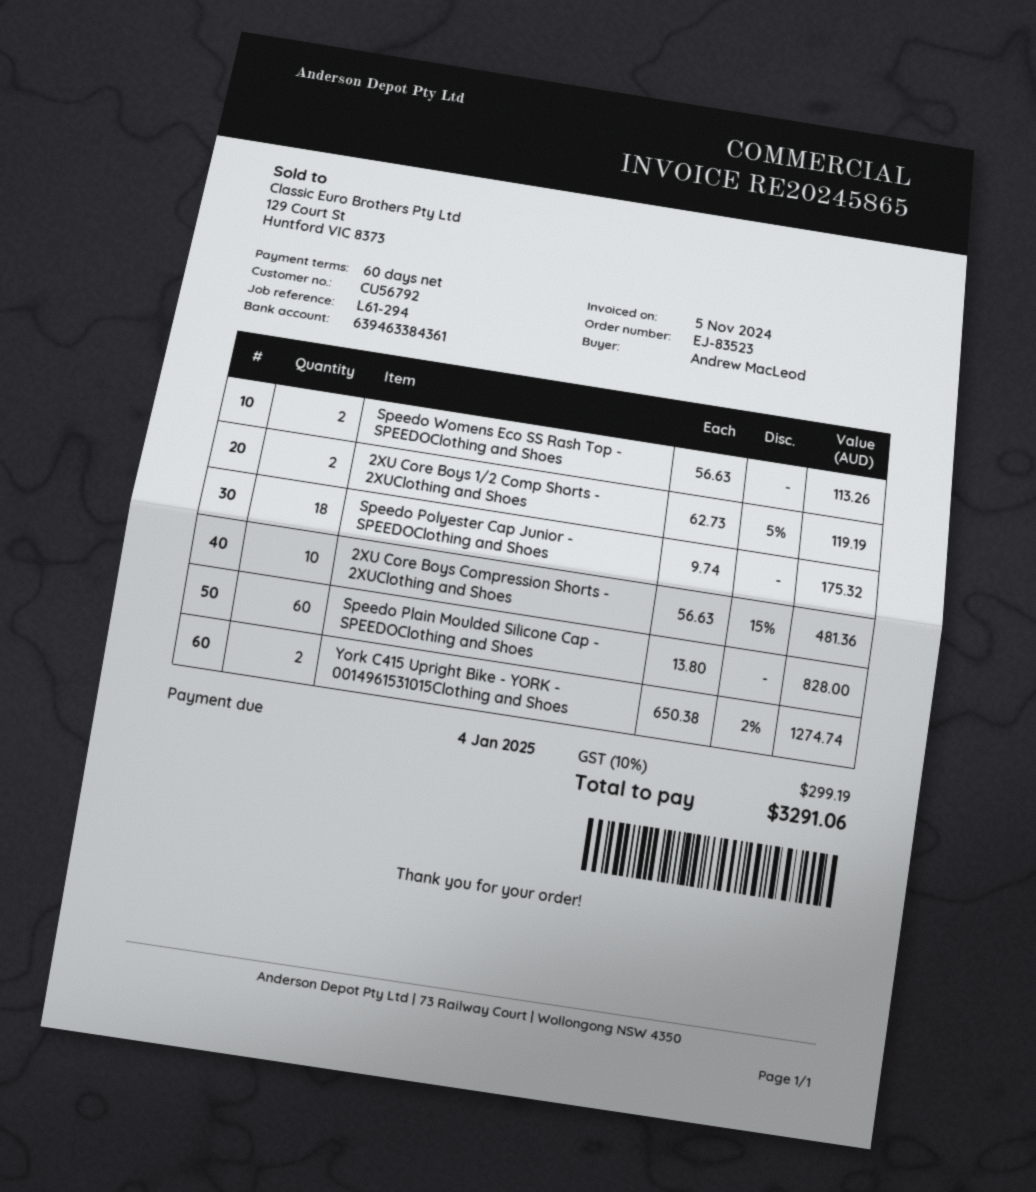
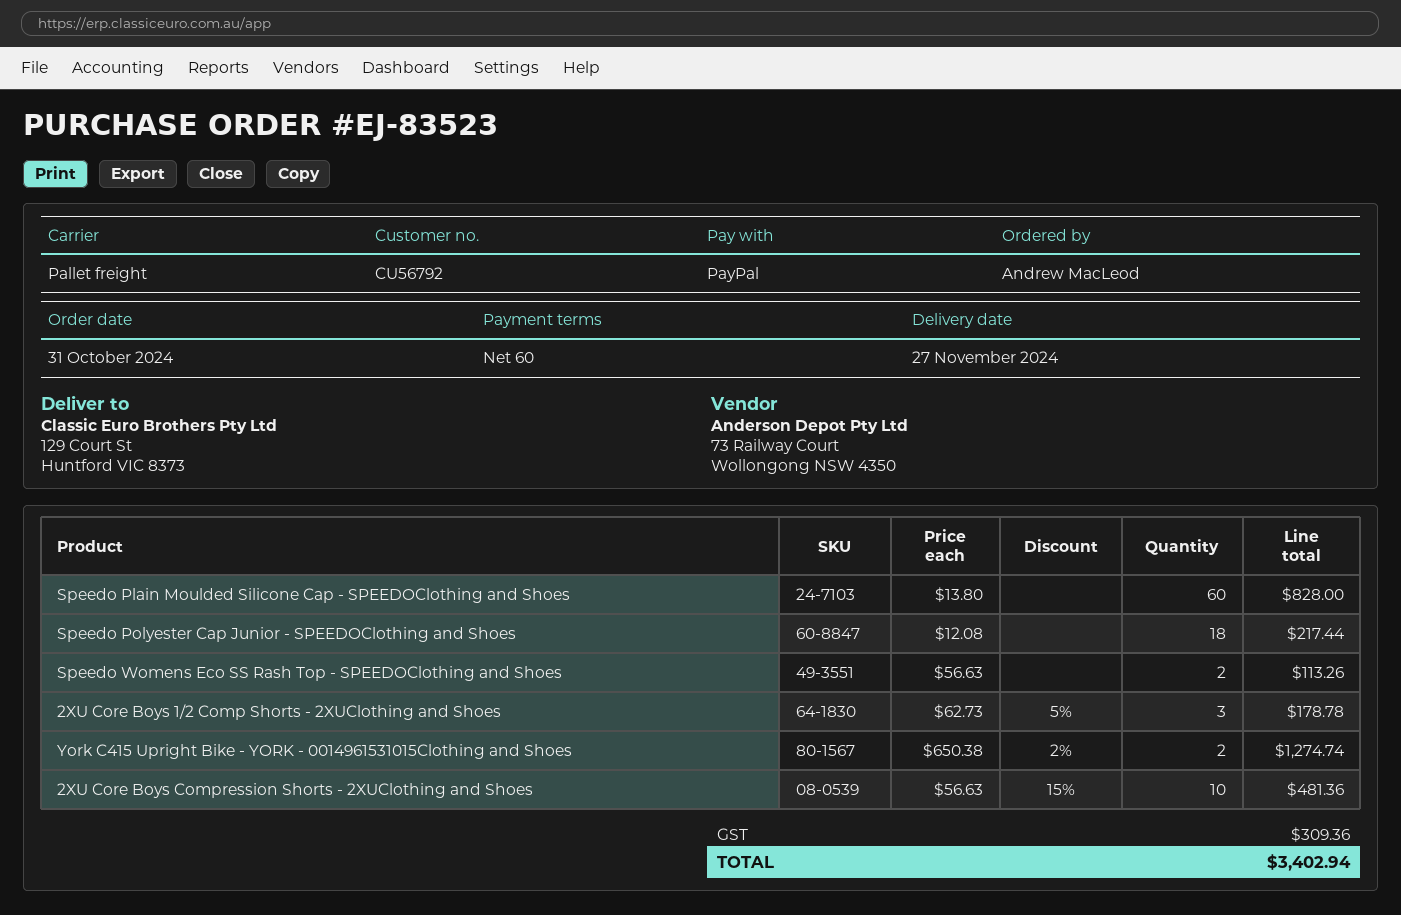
2XU Core Boys 1/2 Comp Shorts - 2XUClothing and Shoes: 2 x 62.73 - 5% = 119.19 -> 3 x 62.73 - 5% = 178.78
Speedo Polyester Cap Junior - SPEEDOClothing and Shoes: 18 x 9.74 = 175.32 -> 18 x 12.08 = 217.44
tax: 299.19 -> 309.36
total: 3291.06 -> 3402.94

